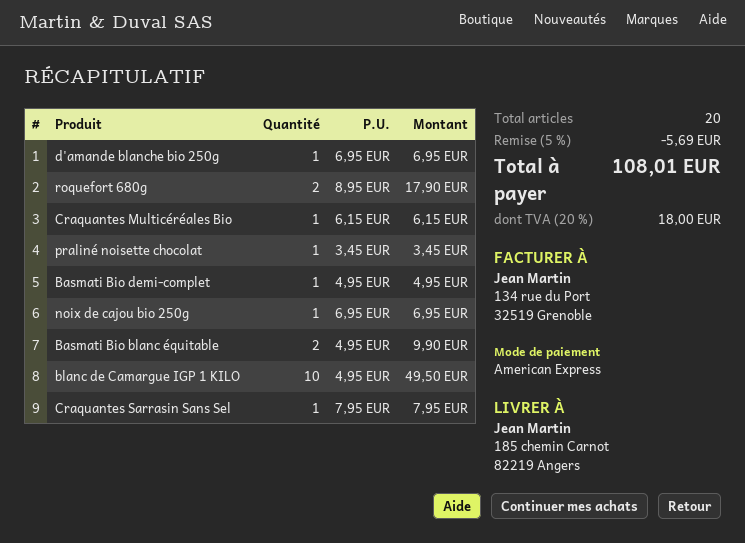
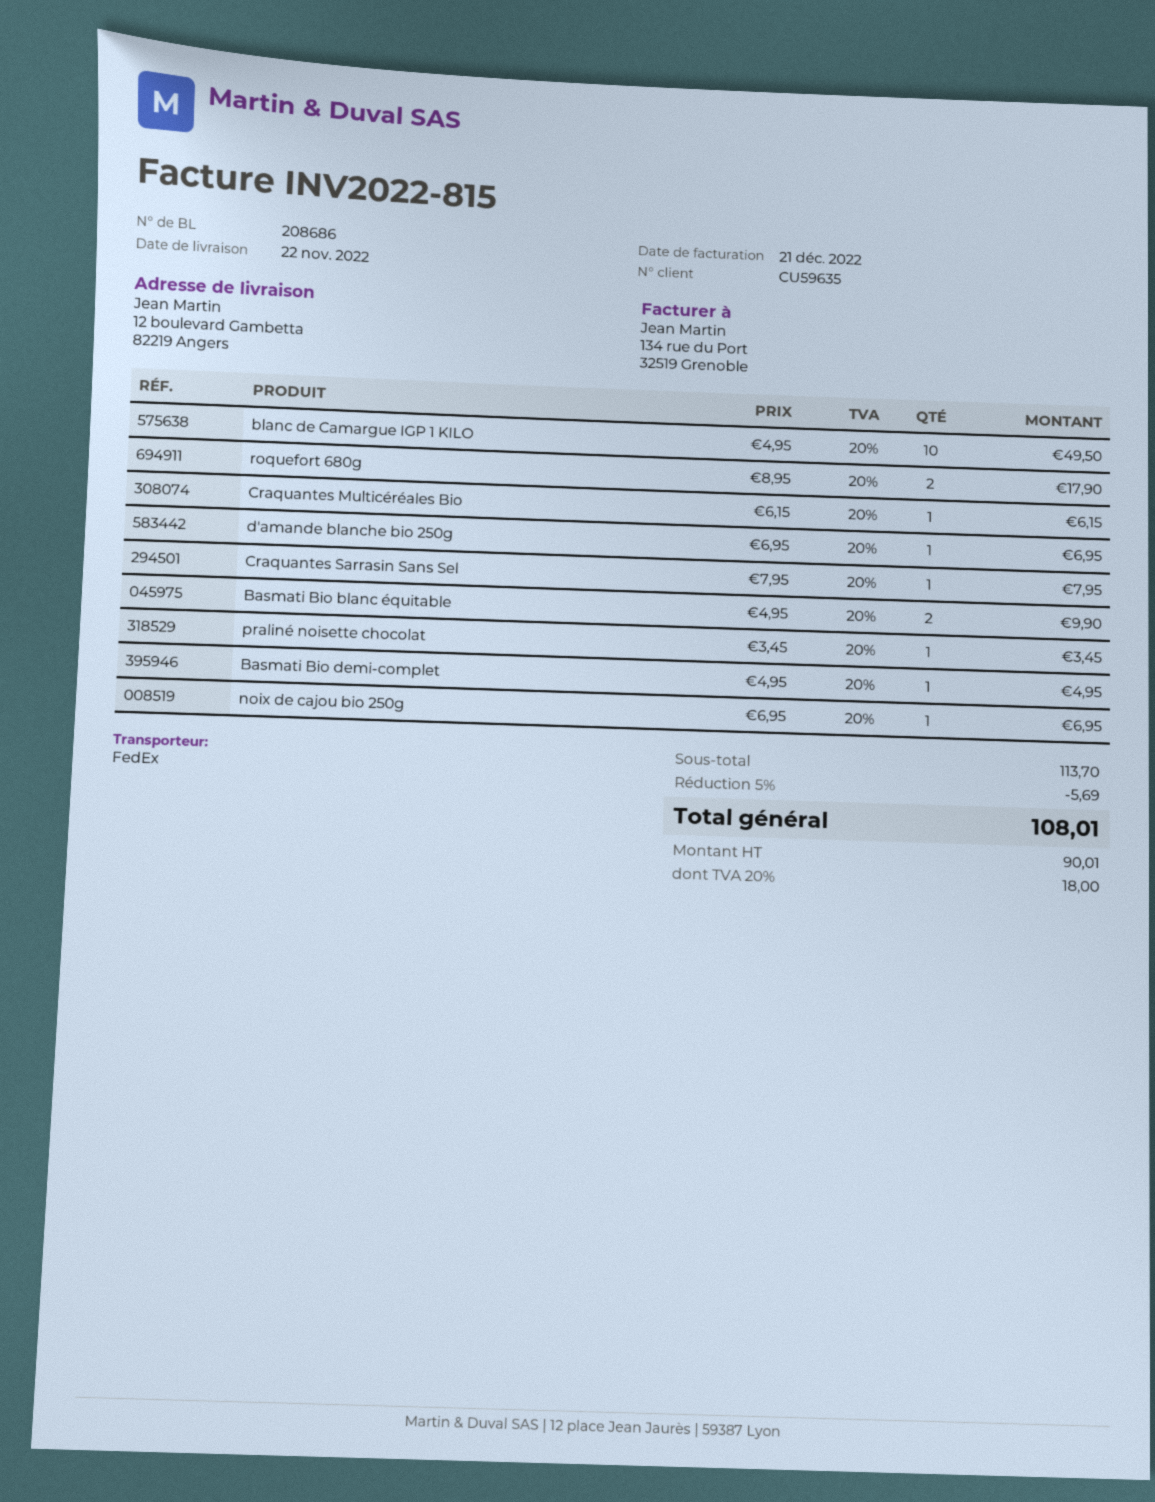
ship to: 185 chemin Carnot, 82219 Angers -> 12 boulevard Gambetta, 82219 Angers

